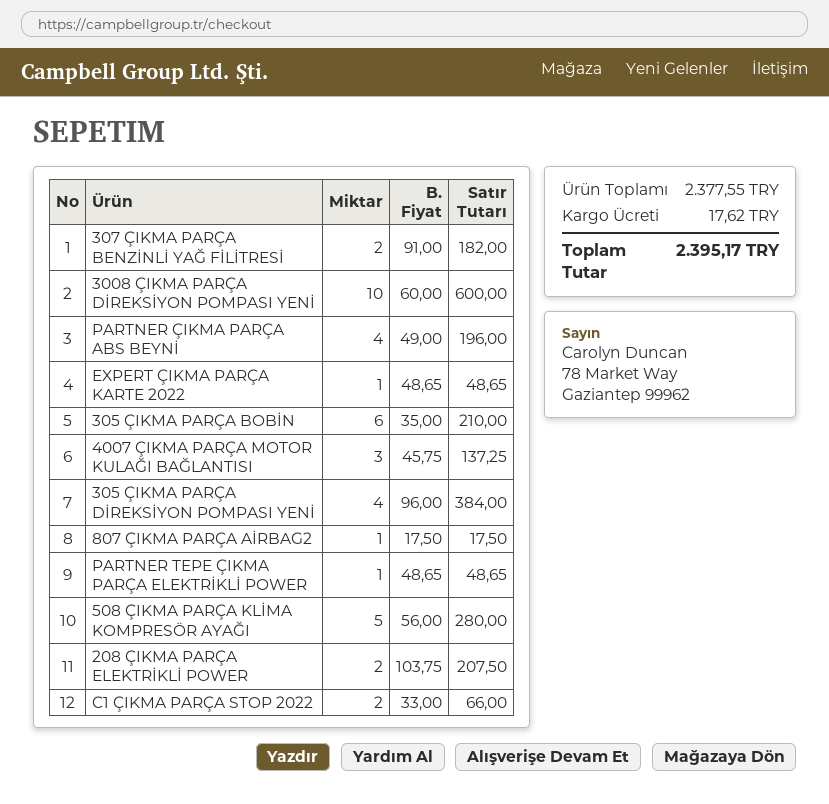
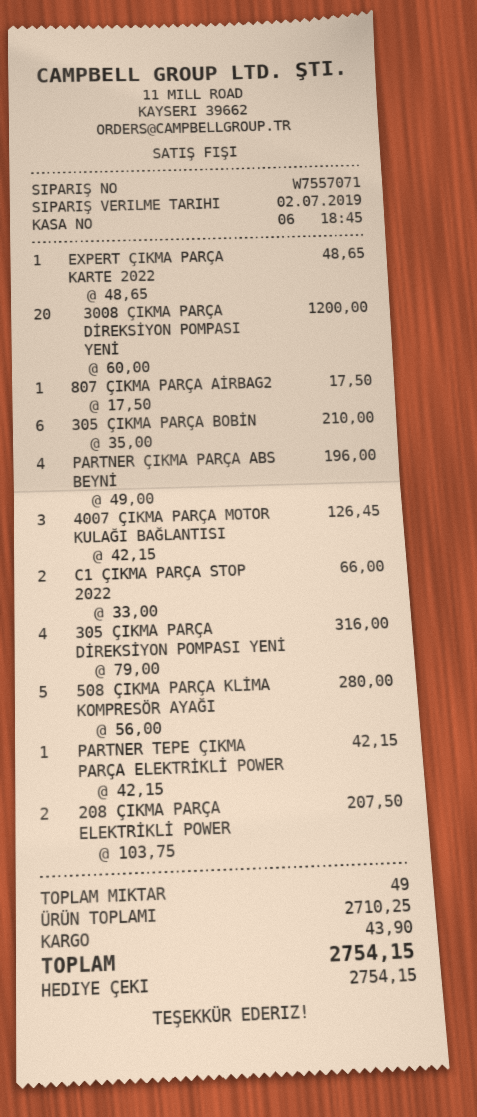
307 ÇIKMA PARÇA BENZİNLİ YAĞ FİLİTRESİ: 2 x 91.00 = 182.00 -> none
3008 ÇIKMA PARÇA DİREKSİYON POMPASI YENİ: 10 x 60.00 = 600.00 -> 20 x 60.00 = 1200.00
4007 ÇIKMA PARÇA MOTOR KULAĞI BAĞLANTISI: 3 x 45.75 = 137.25 -> 3 x 42.15 = 126.45
305 ÇIKMA PARÇA DİREKSİYON POMPASI YENİ: 4 x 96.00 = 384.00 -> 4 x 79.00 = 316.00
PARTNER TEPE ÇIKMA PARÇA ELEKTRİKLİ POWER: 1 x 48.65 = 48.65 -> 1 x 42.15 = 42.15
subtotal: 2377.55 -> 2710.25
shipping: 17.62 -> 43.90
total: 2395.17 -> 2754.15

